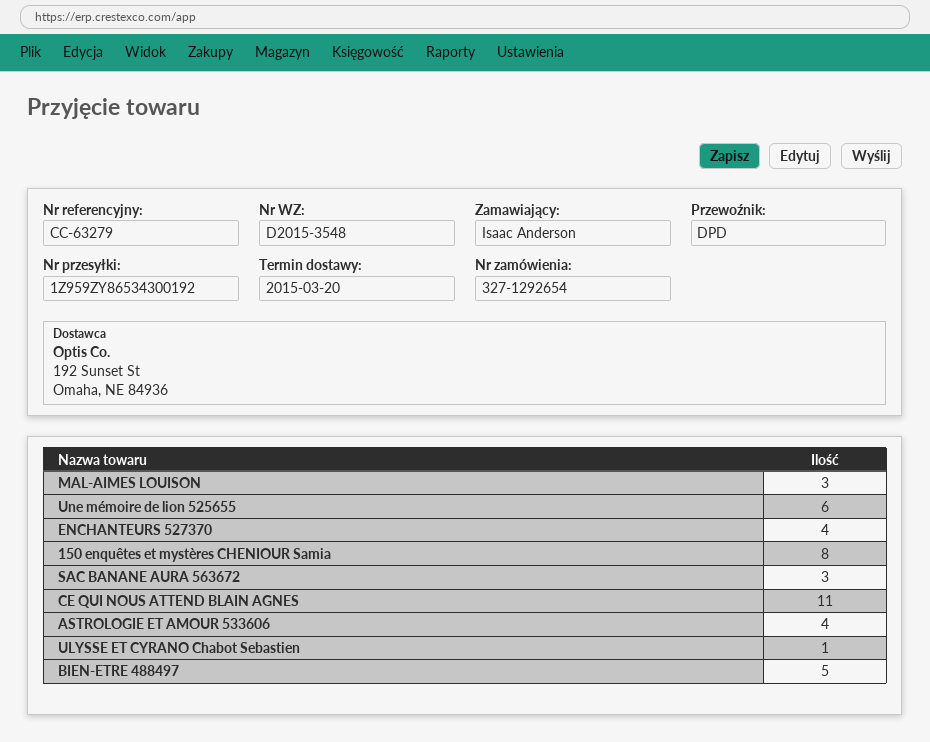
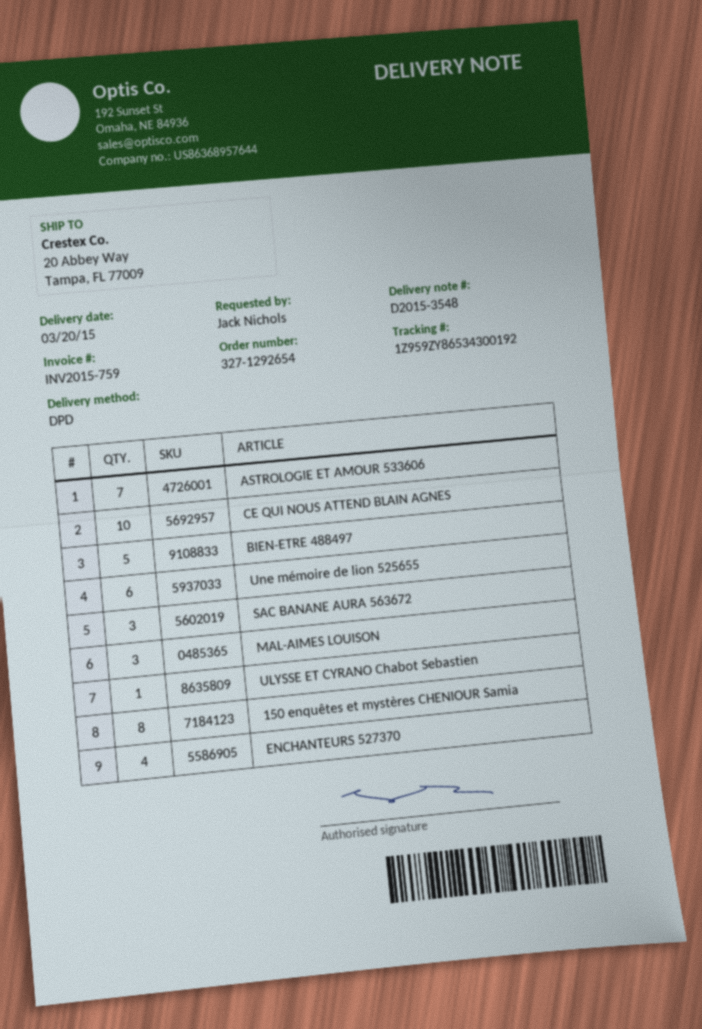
ordered by: Isaac Anderson -> Jack Nichols
CE QUI NOUS ATTEND BLAIN AGNES: 11 -> 10
ASTROLOGIE ET AMOUR 533606: 4 -> 7

